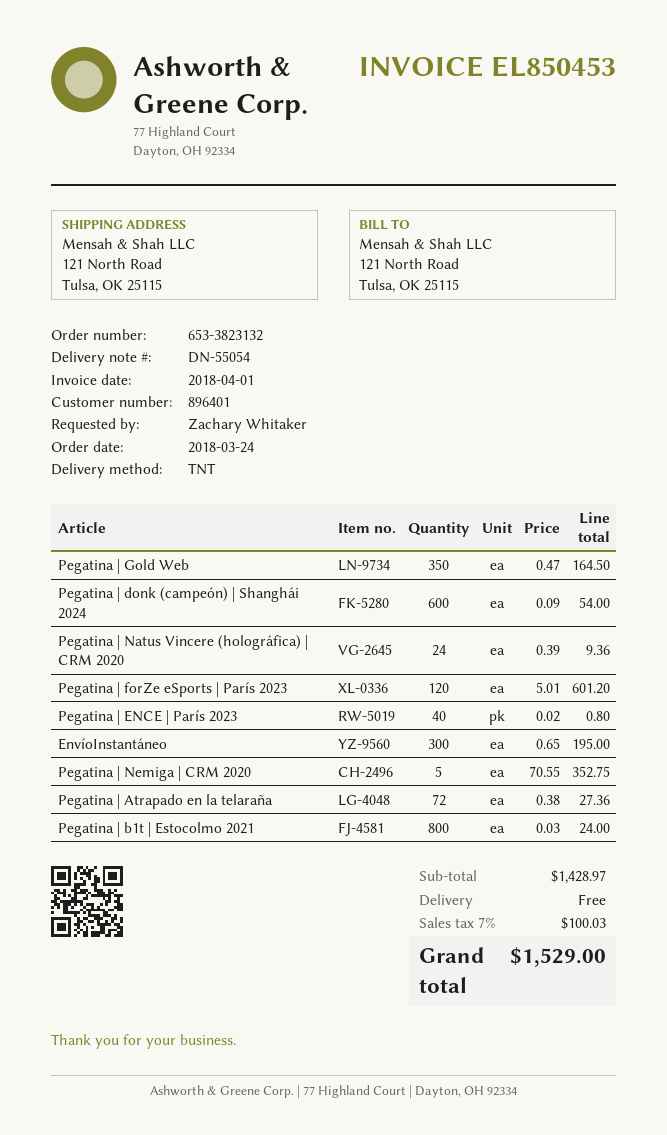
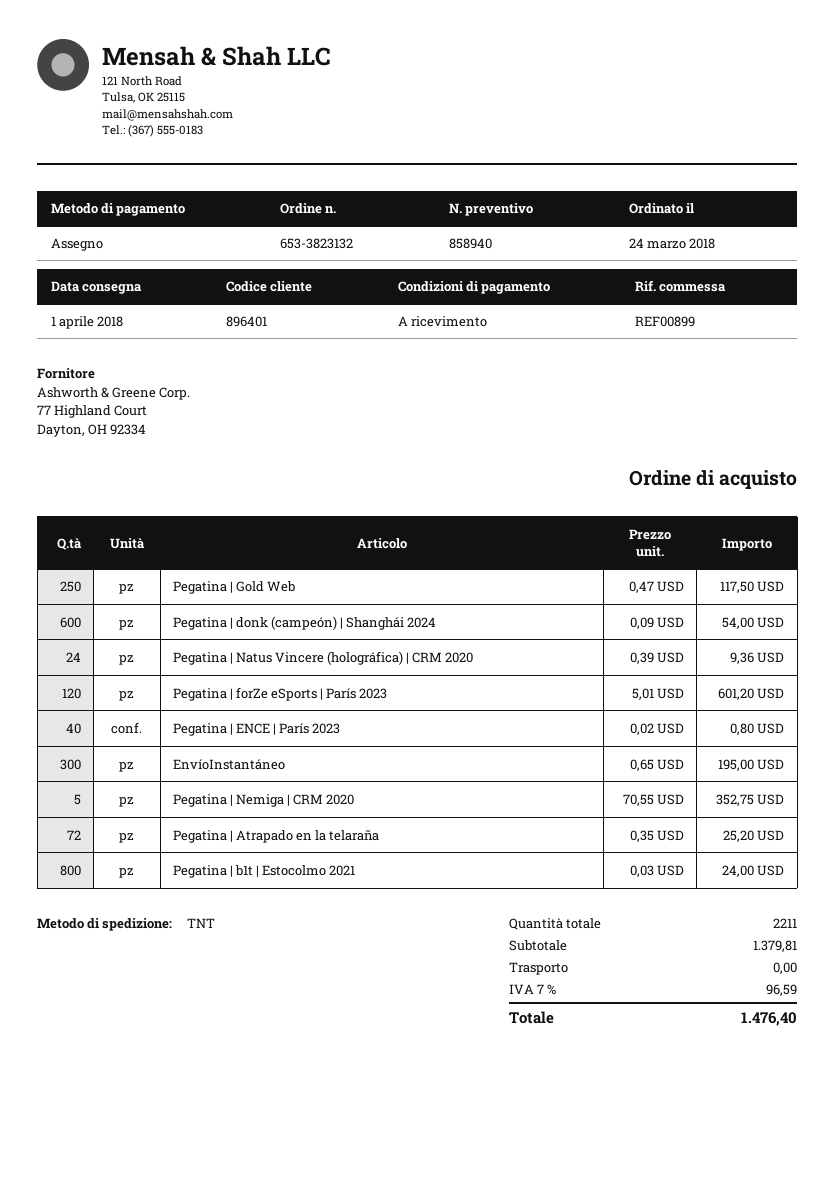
Pegatina | Gold Web: 350 x 0.47 = 164.50 -> 250 x 0.47 = 117.50
Pegatina | Atrapado en la telaraña: 72 x 0.38 = 27.36 -> 72 x 0.35 = 25.20
subtotal: 1428.97 -> 1379.81
tax: 7% = 100.03 -> 7% = 96.59
total: 1529.00 -> 1476.40

